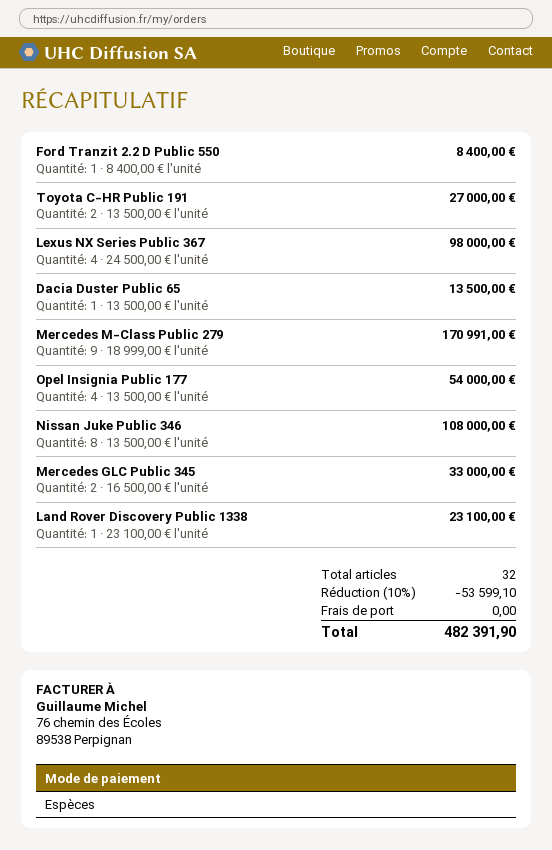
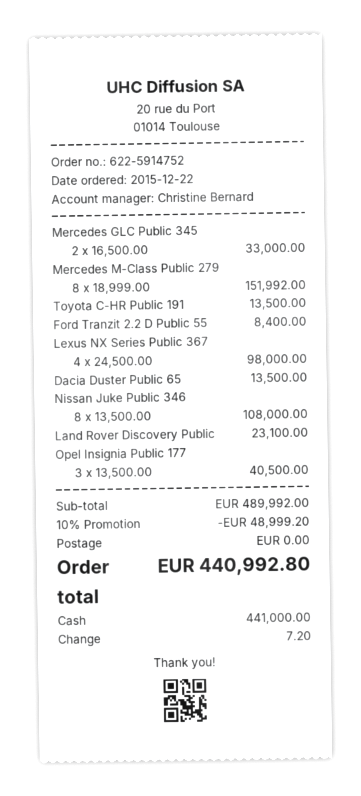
Toyota C-HR Public 191: 2 x 13500.00 = 27000.00 -> 1 x 13500.00 = 13500.00
Mercedes M-Class Public 279: 9 x 18999.00 = 170991.00 -> 8 x 18999.00 = 151992.00
Opel Insignia Public 177: 4 x 13500.00 = 54000.00 -> 3 x 13500.00 = 40500.00
discount: 10% = 53599.10 -> 10% = 48999.20
total: 482391.90 -> 440992.80

